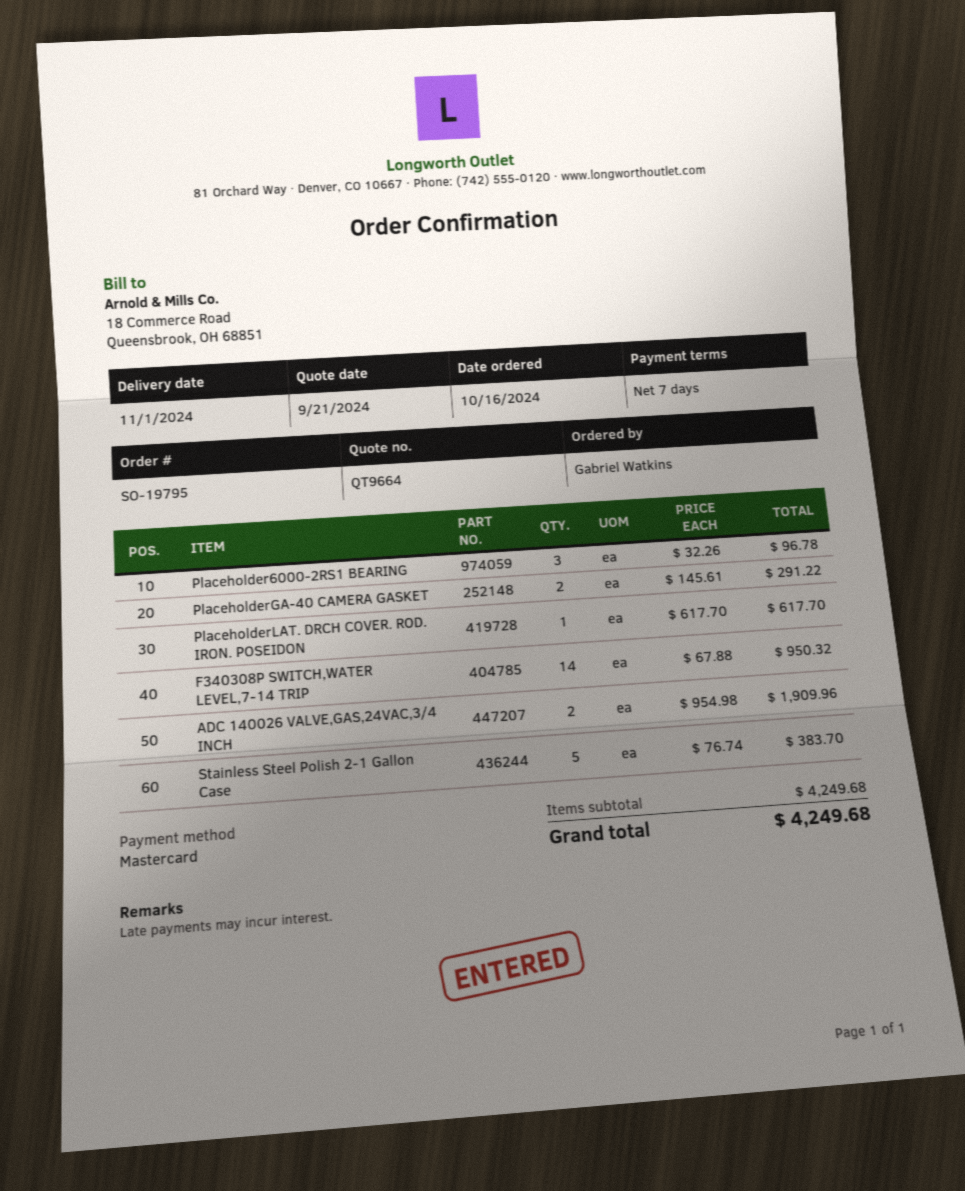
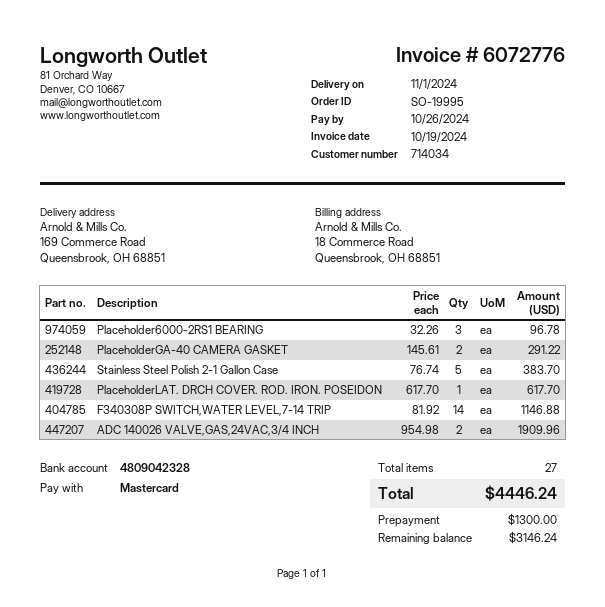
order number: SO-19795 -> SO-19995
F340308P SWITCH,WATER LEVEL,7-14 TRIP: 14 x 67.88 = 950.32 -> 14 x 81.92 = 1146.88
total: 4249.68 -> 4446.24

